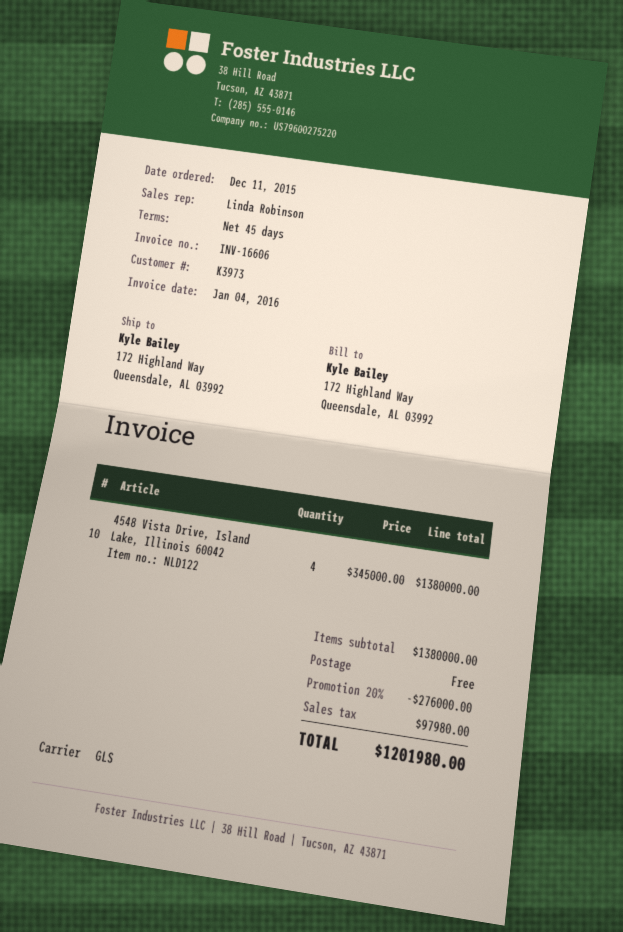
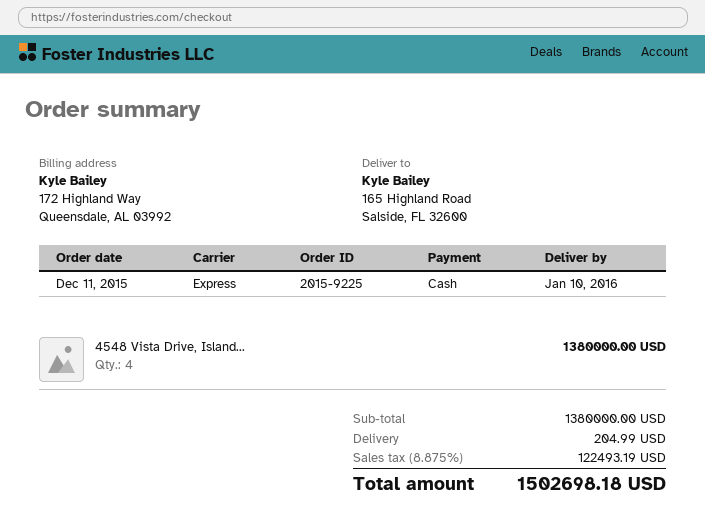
shipping method: GLS -> express
ship to: 172 Highland Way, Queensdale, AL 03992 -> 165 Highland Road, Salside, FL 32600
discount: 20% = 276000.00 -> none
shipping: 0.00 -> 204.99
tax: 97980.00 -> 122493.19
total: 1201980.00 -> 1502698.18

